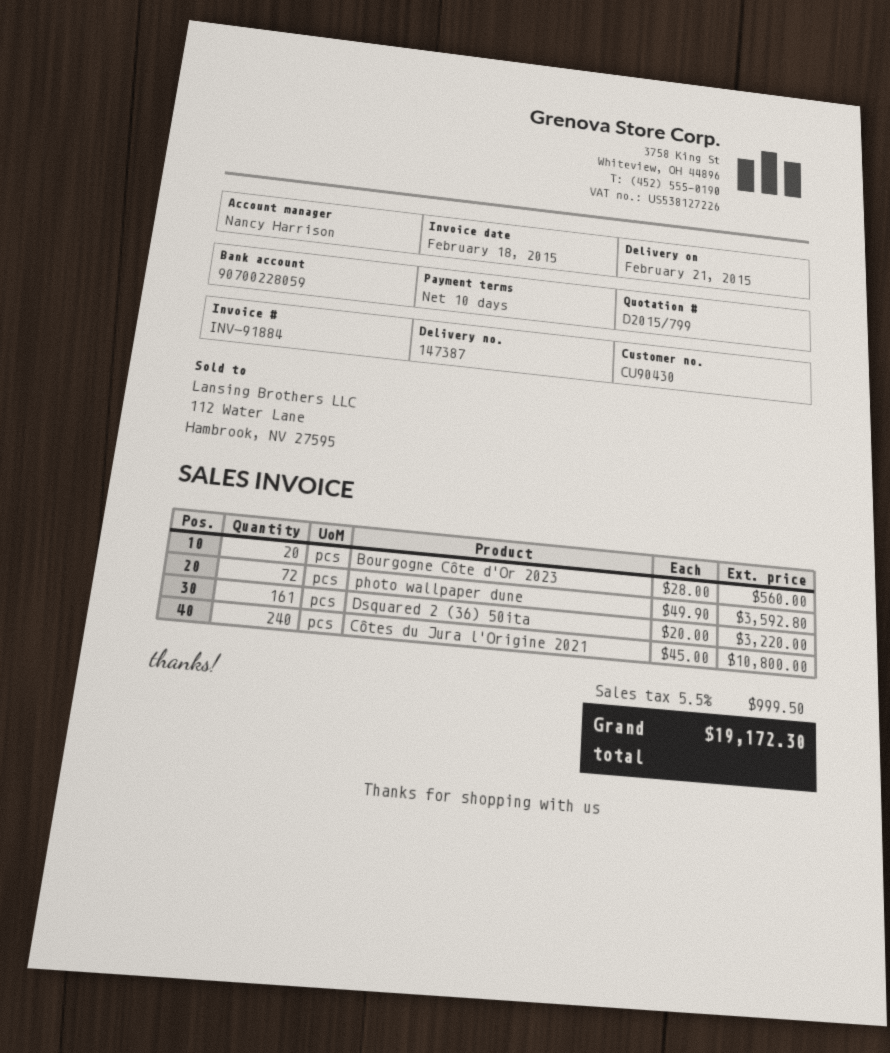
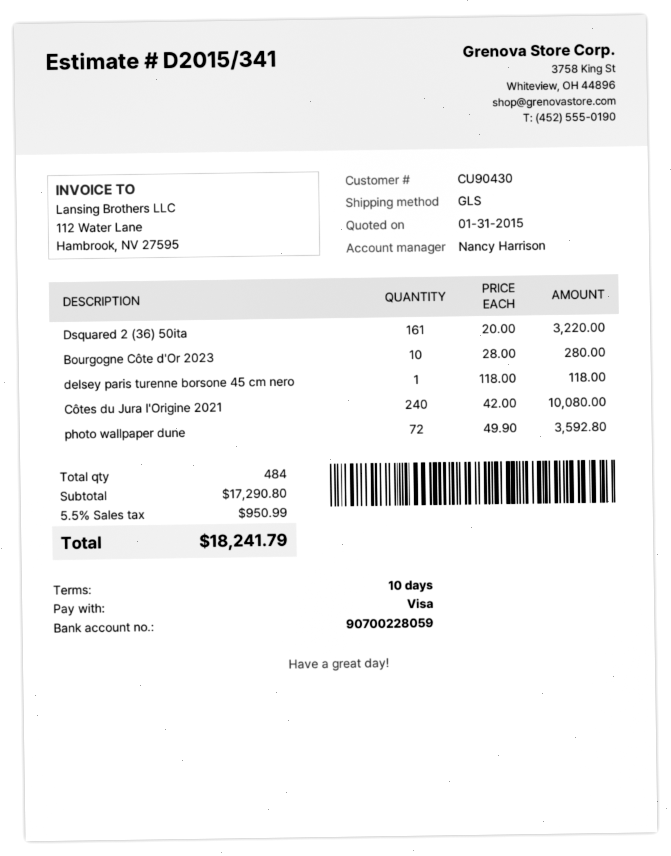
quote number: D2015/799 -> D2015/341
Bourgogne Côte d'Or 2023: 20 x 28.00 = 560.00 -> 10 x 28.00 = 280.00
Côtes du Jura l'Origine 2021: 240 x 45.00 = 10800.00 -> 240 x 42.00 = 10080.00
delsey paris turenne borsone 45 cm nero: none -> 1 x 118.00 = 118.00
tax: 5.5% = 999.50 -> 5.5% = 950.99
total: 19172.30 -> 18241.79

